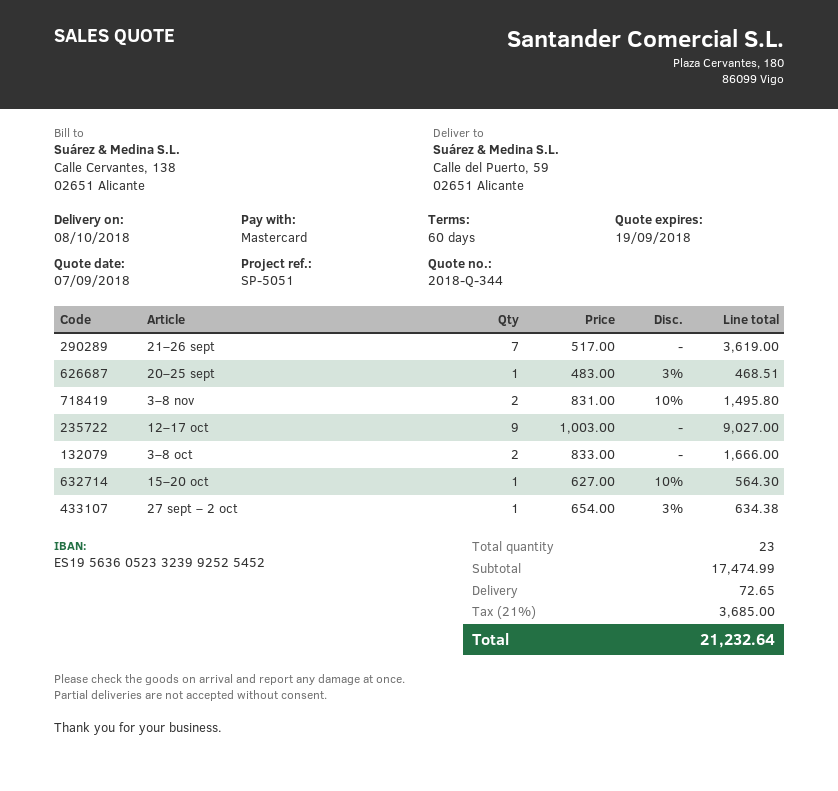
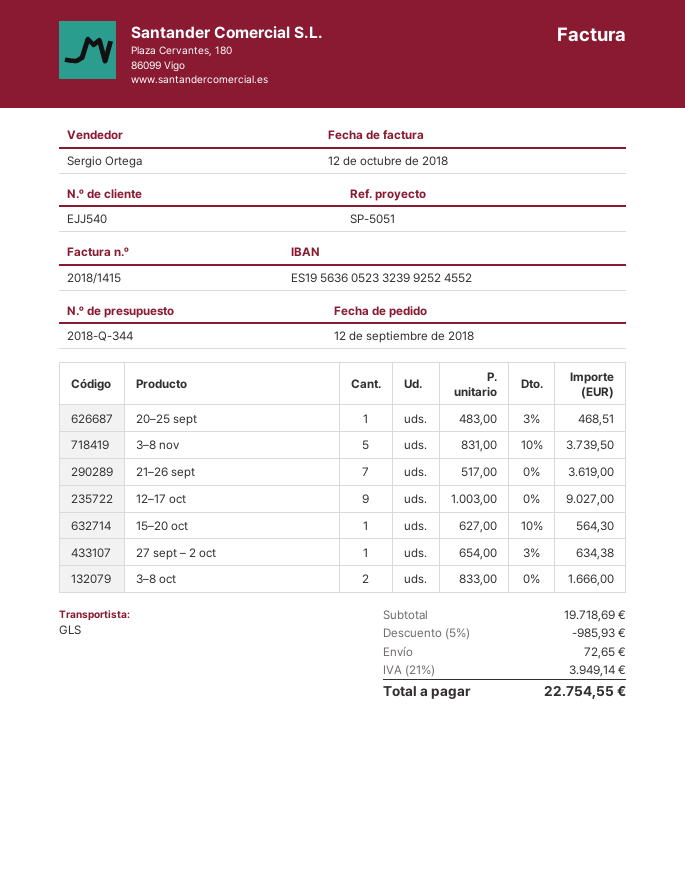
bank account: ES1956360523323992525452 -> ES1956360523323992524552
3–8 nov: 2 x 831.00 - 10% = 1495.80 -> 5 x 831.00 - 10% = 3739.50
subtotal: 17474.99 -> 19718.69
discount: none -> 5% = 985.93
tax: 21% = 3685.00 -> 21% = 3949.14
total: 21232.64 -> 22754.55

